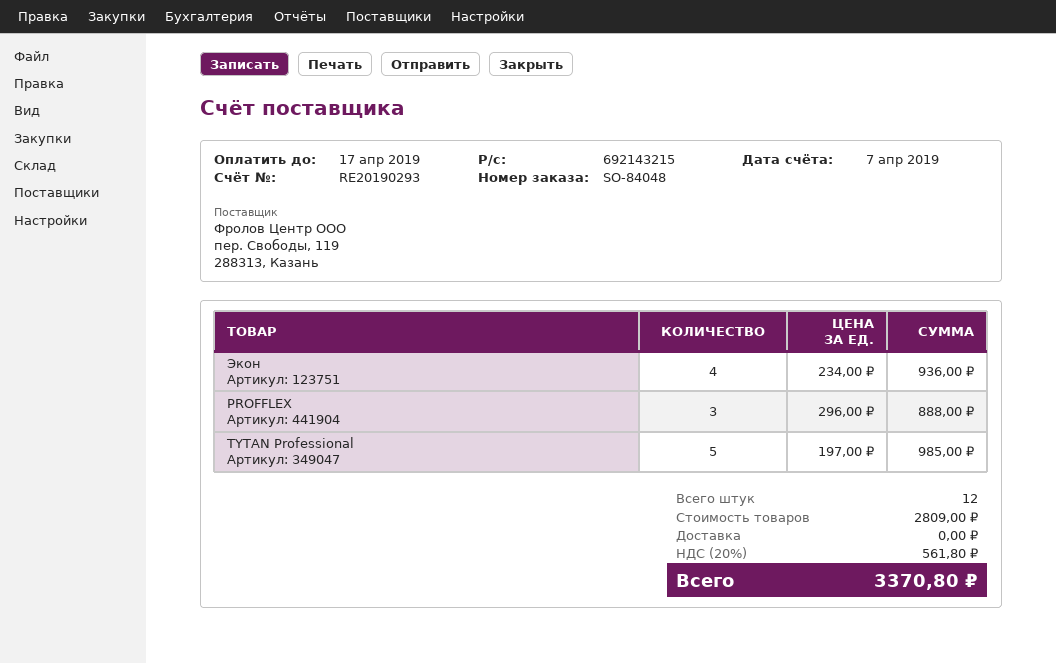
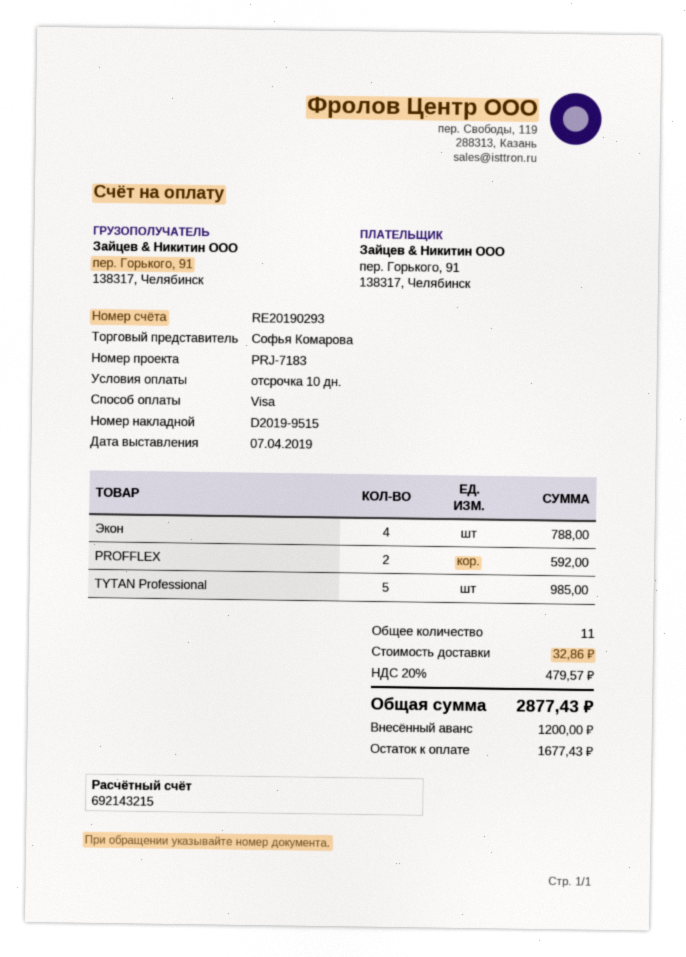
Экон: 4 for 936.00 -> 4 for 788.00
PROFFLEX: 3 for 888.00 -> 2 for 592.00
total quantity: 12 -> 11
shipping: 0.00 -> 32.86
tax: 20% = 561.80 -> 20% = 479.57
total: 3370.80 -> 2877.43

